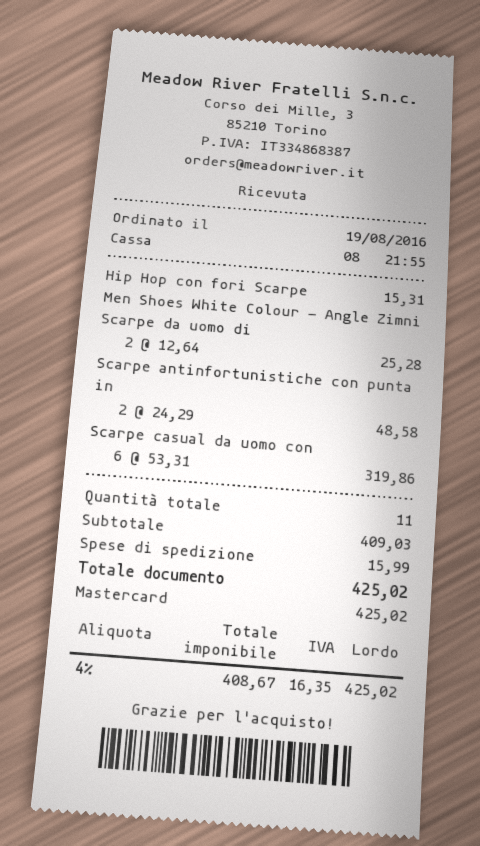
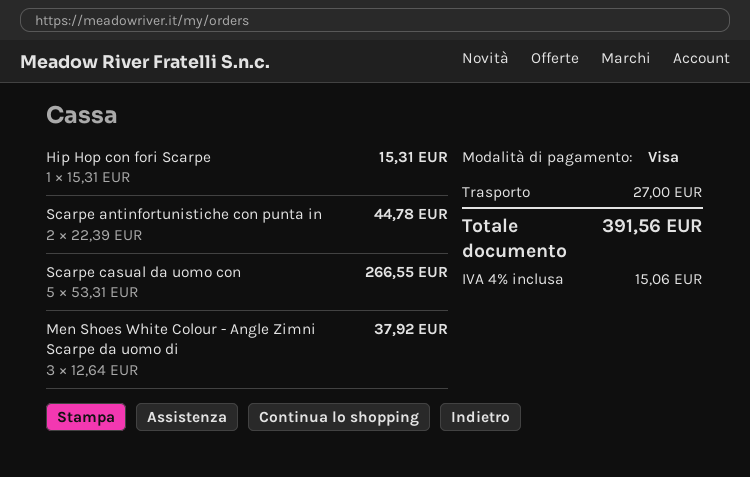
payment method: Mastercard -> Visa
Men Shoes White Colour - Angle Zimni Scarpe da uomo di: 2 x 12.64 = 25.28 -> 3 x 12.64 = 37.92
Scarpe antinfortunistiche con punta in: 2 x 24.29 = 48.58 -> 2 x 22.39 = 44.78
Scarpe casual da uomo con: 6 x 53.31 = 319.86 -> 5 x 53.31 = 266.55
shipping: 15.99 -> 27.00
tax: 4% = 16.35 -> 4% = 15.06
total: 425.02 -> 391.56

